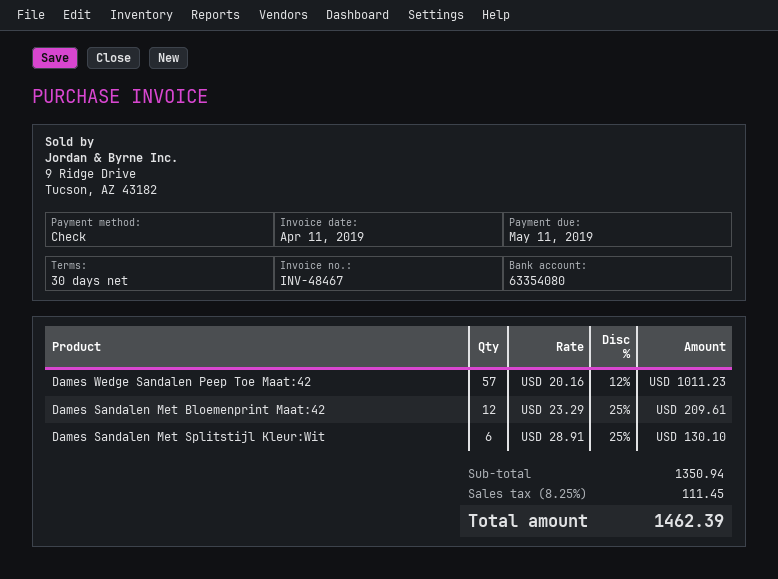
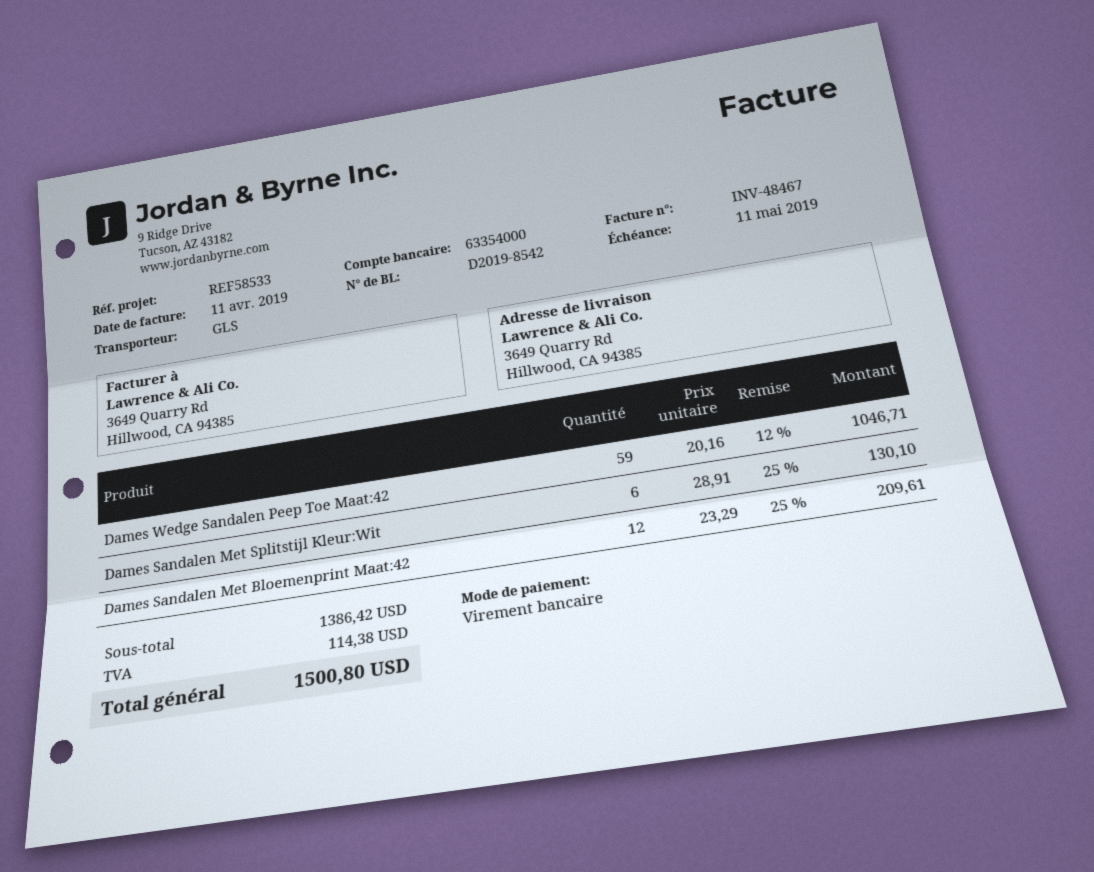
payment method: cheque -> bank transfer
bank account: 63354080 -> 63354000
Dames Wedge Sandalen Peep Toe Maat:42: 57 x 20.16 - 12% = 1011.23 -> 59 x 20.16 - 12% = 1046.71
subtotal: 1350.94 -> 1386.42
tax: 111.45 -> 114.38
total: 1462.39 -> 1500.80

